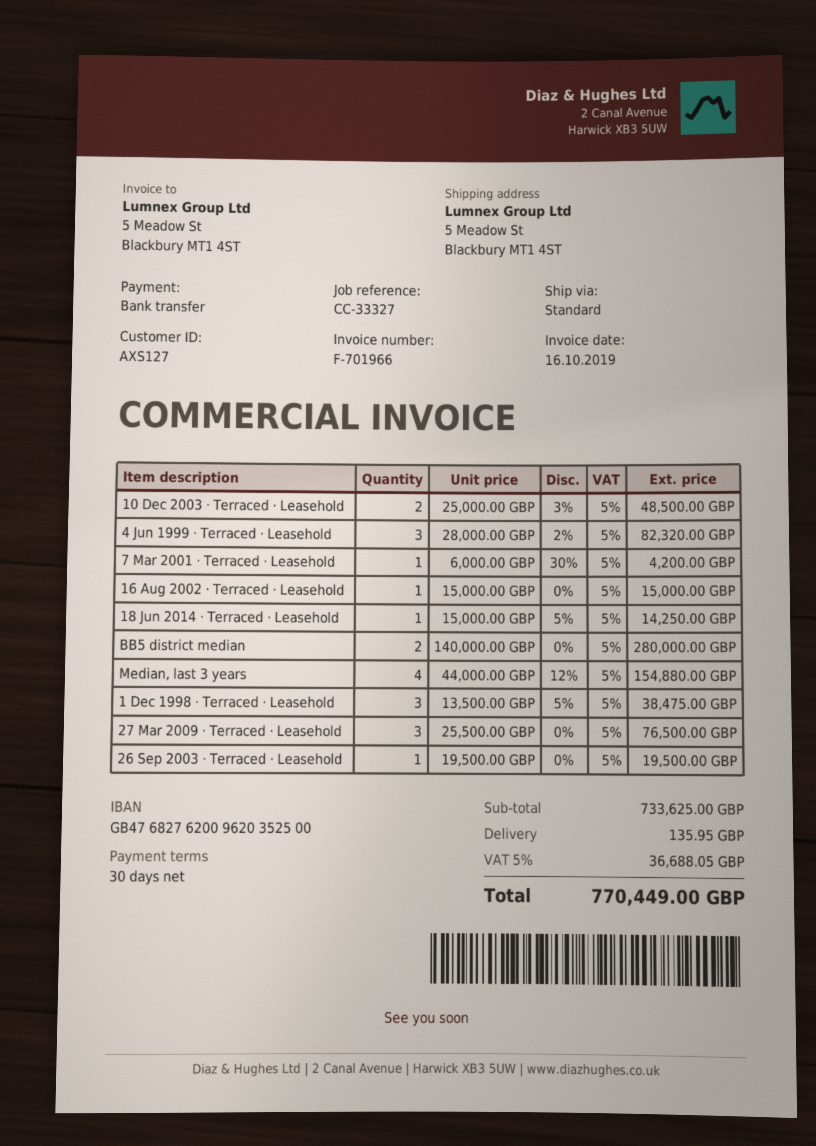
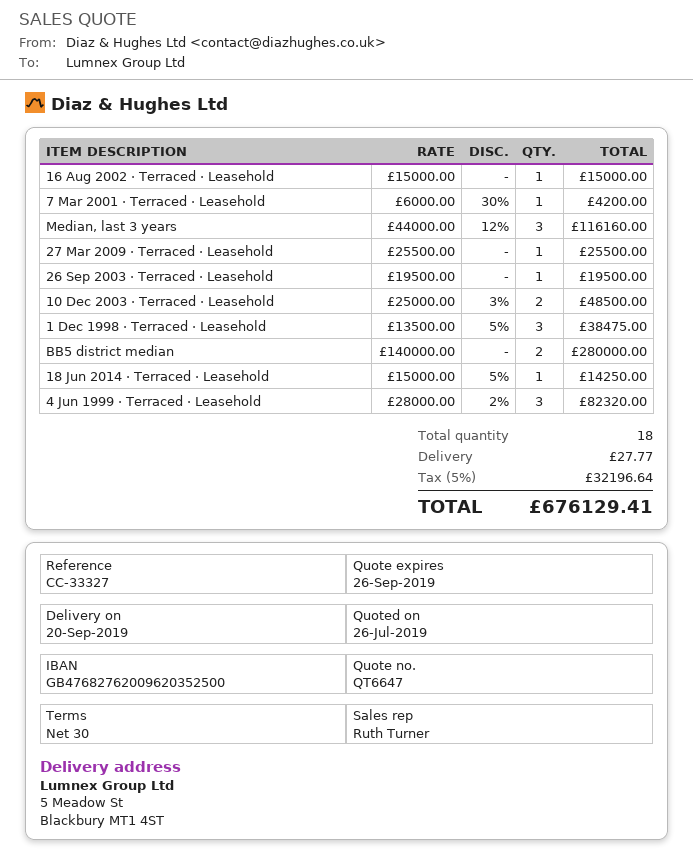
Median, last 3 years: 4 x 44000.00 - 12% = 154880.00 -> 3 x 44000.00 - 12% = 116160.00
27 Mar 2009 · Terraced · Leasehold: 3 x 25500.00 = 76500.00 -> 1 x 25500.00 = 25500.00
shipping: 135.95 -> 27.77
tax: 5% = 36688.05 -> 5% = 32196.64
total: 770449.00 -> 676129.41

